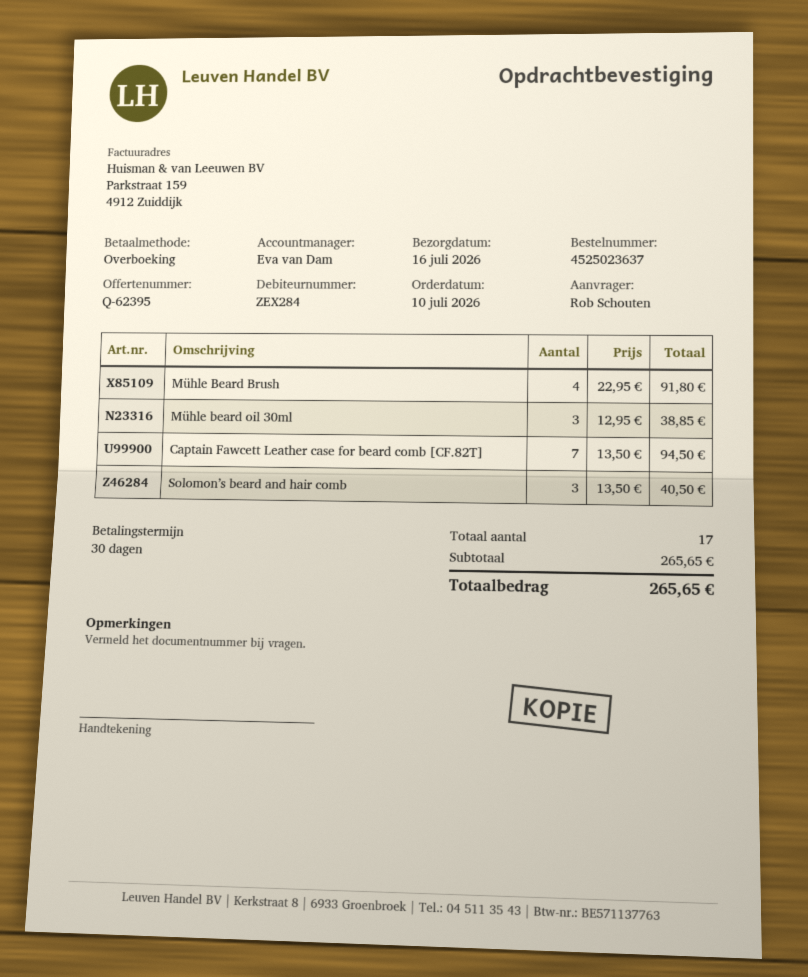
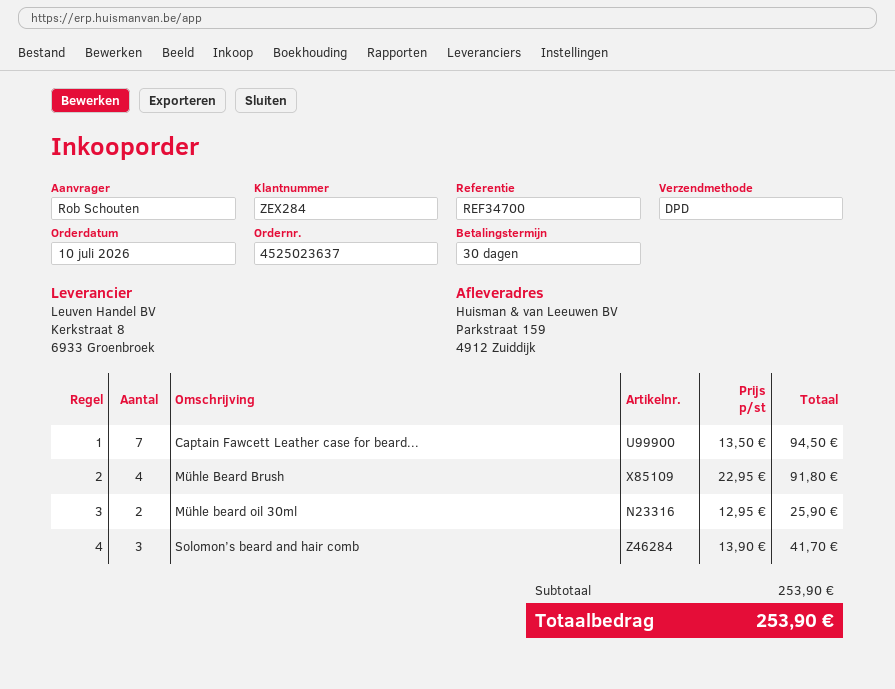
Mühle beard oil 30ml: 3 x 12.95 = 38.85 -> 2 x 12.95 = 25.90
Solomon’s beard and hair comb: 3 x 13.50 = 40.50 -> 3 x 13.90 = 41.70
subtotal: 265.65 -> 253.90
total: 265.65 -> 253.90

